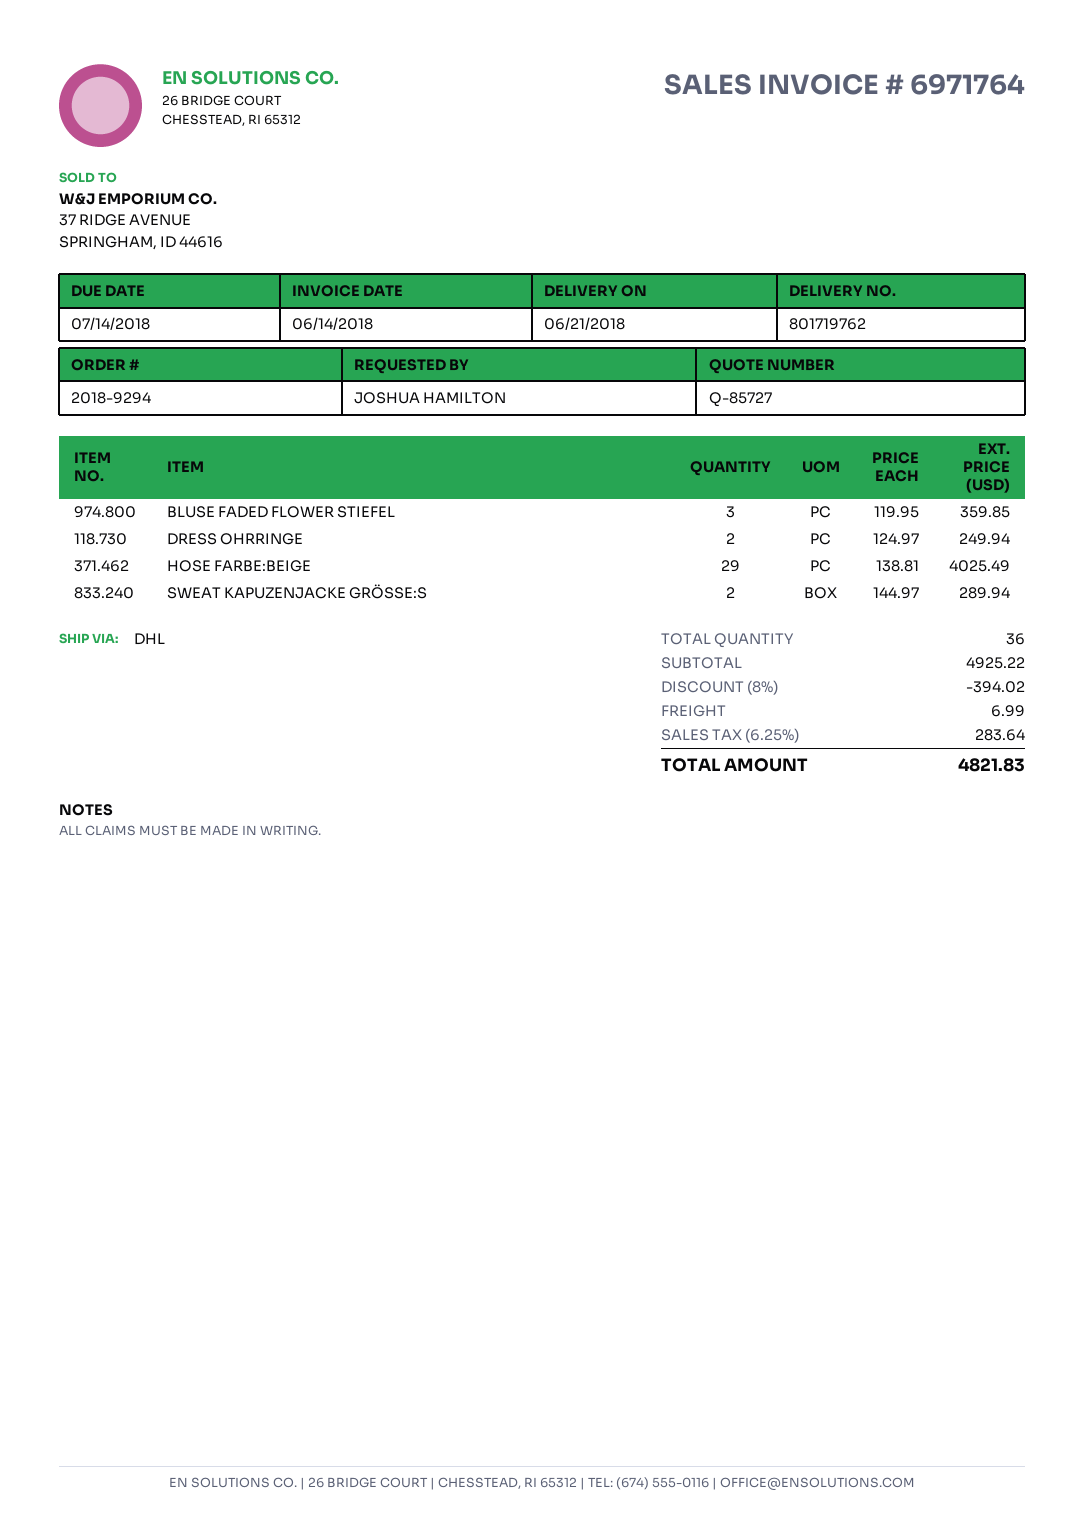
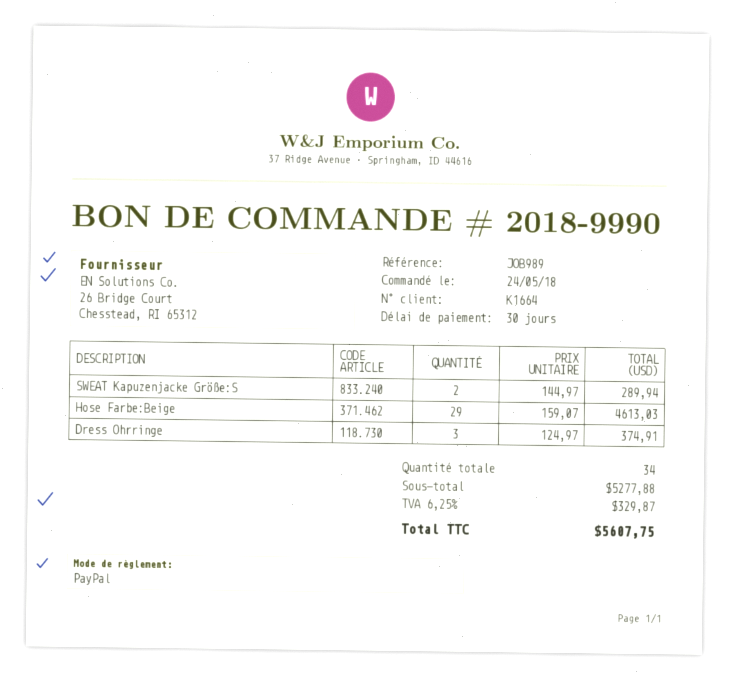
order number: 2018-9294 -> 2018-9990
BLUSE FADED FLOWER STIEFEL: 3 x 119.95 = 359.85 -> none
DRESS OHRRINGE: 2 x 124.97 = 249.94 -> 3 x 124.97 = 374.91
HOSE FARBE:BEIGE: 29 x 138.81 = 4025.49 -> 29 x 159.07 = 4613.03
total quantity: 36 -> 34
subtotal: 4925.22 -> 5277.88
discount: 8% = 394.02 -> none
shipping: 6.99 -> none
tax: 6.25% = 283.64 -> 6.25% = 329.87
total: 4821.83 -> 5607.75

